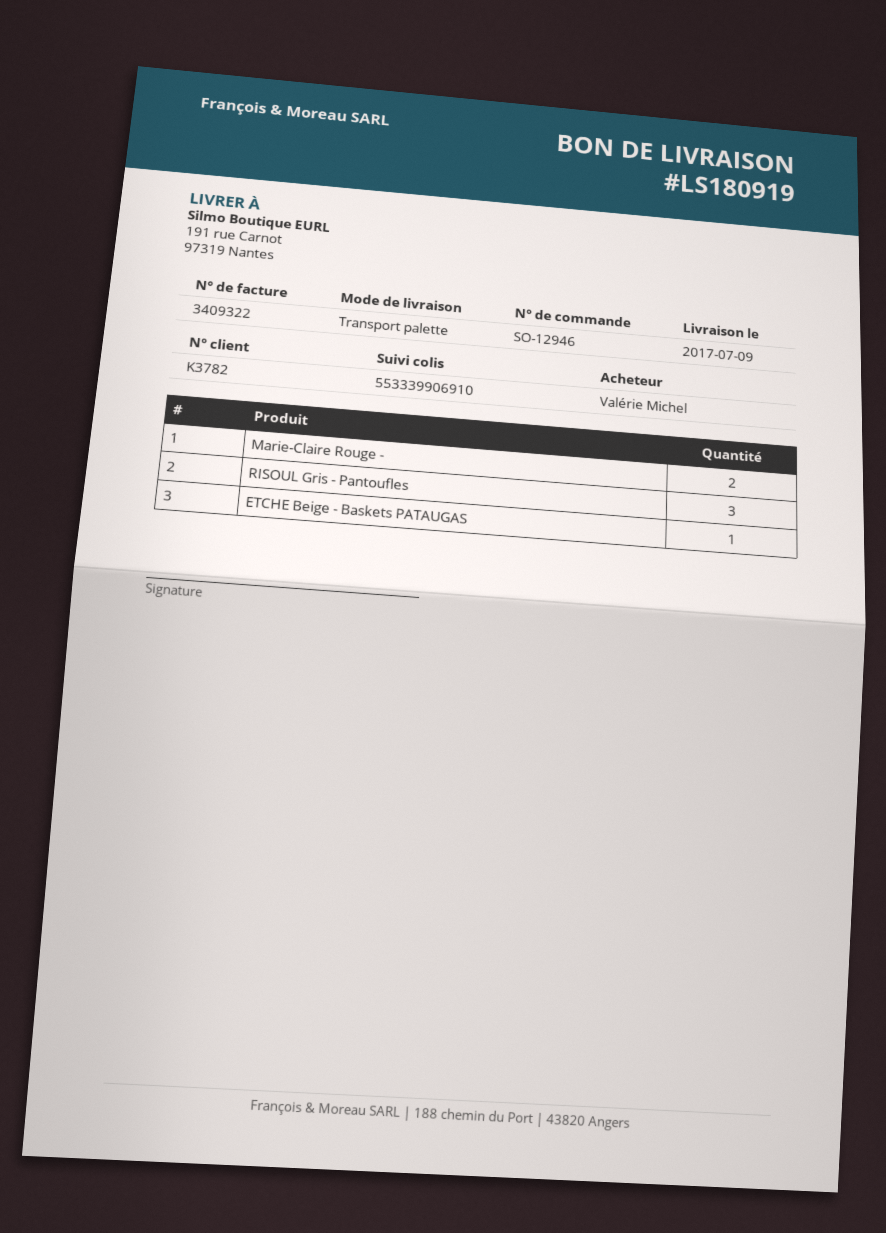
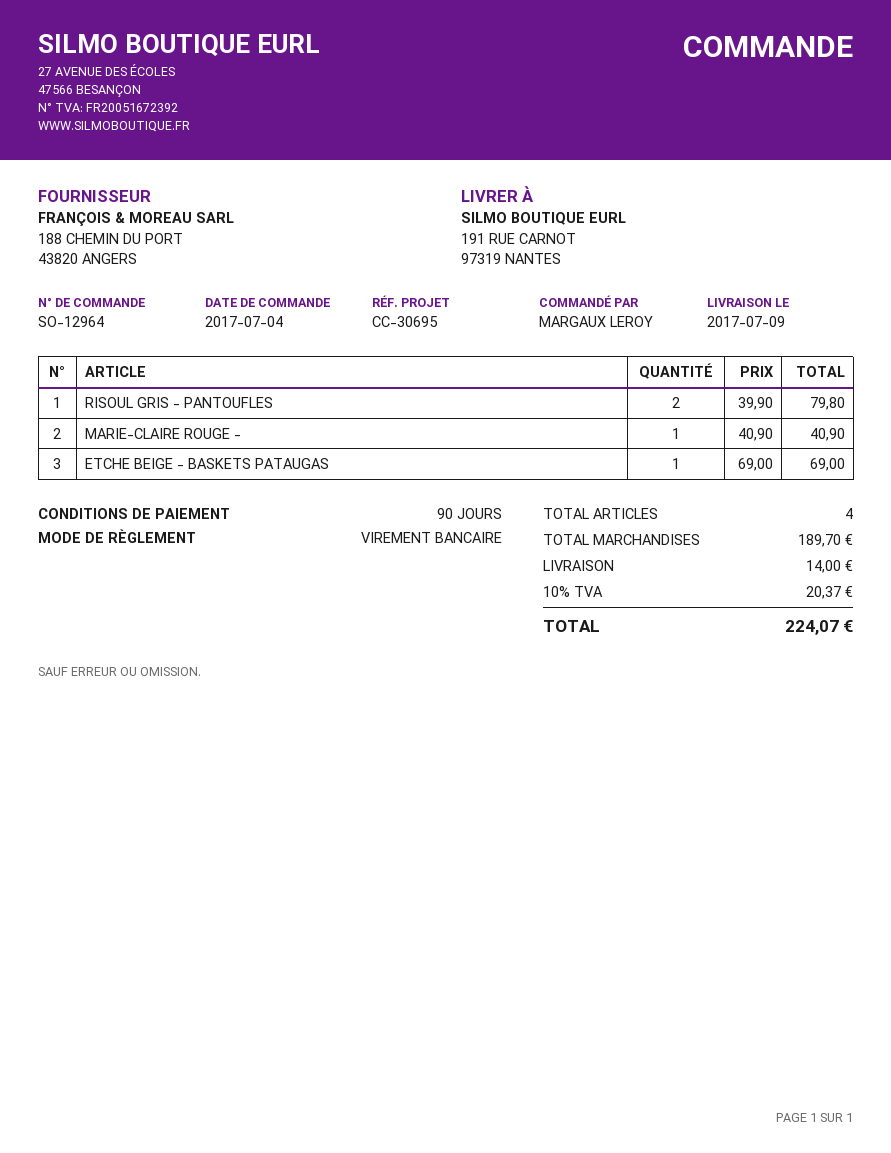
order number: SO-12946 -> SO-12964
ordered by: Valérie Michel -> MARGAUX LEROY
Marie-Claire Rouge -: 2 -> 1
RISOUL Gris - Pantoufles: 3 -> 2

